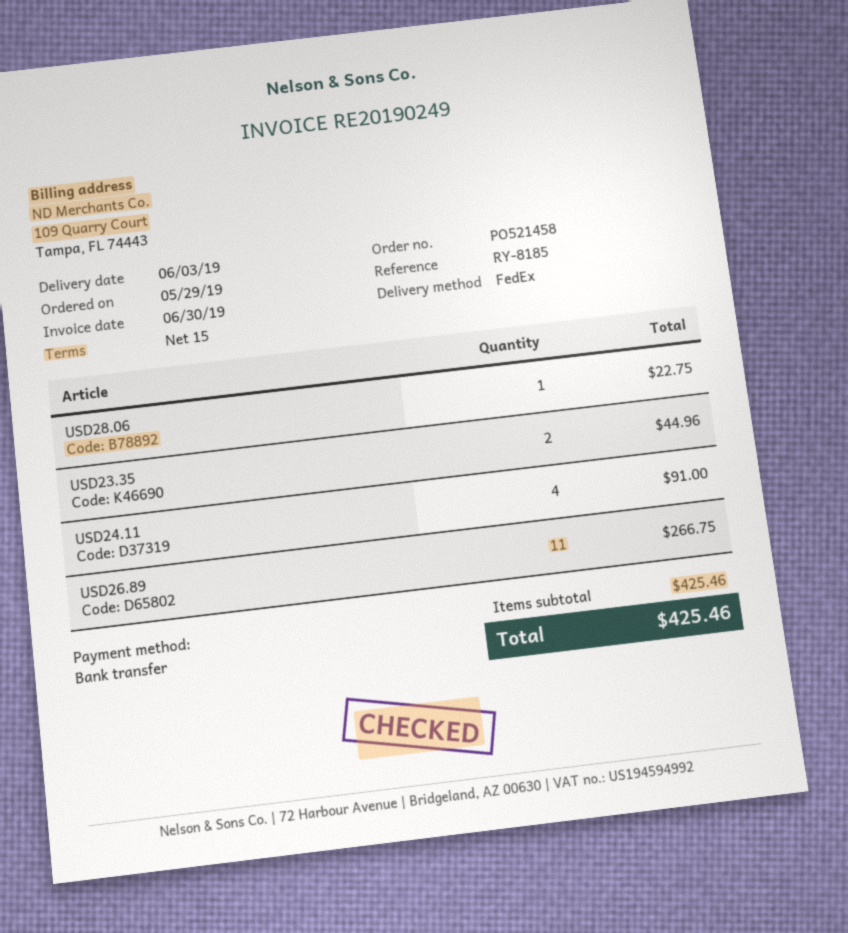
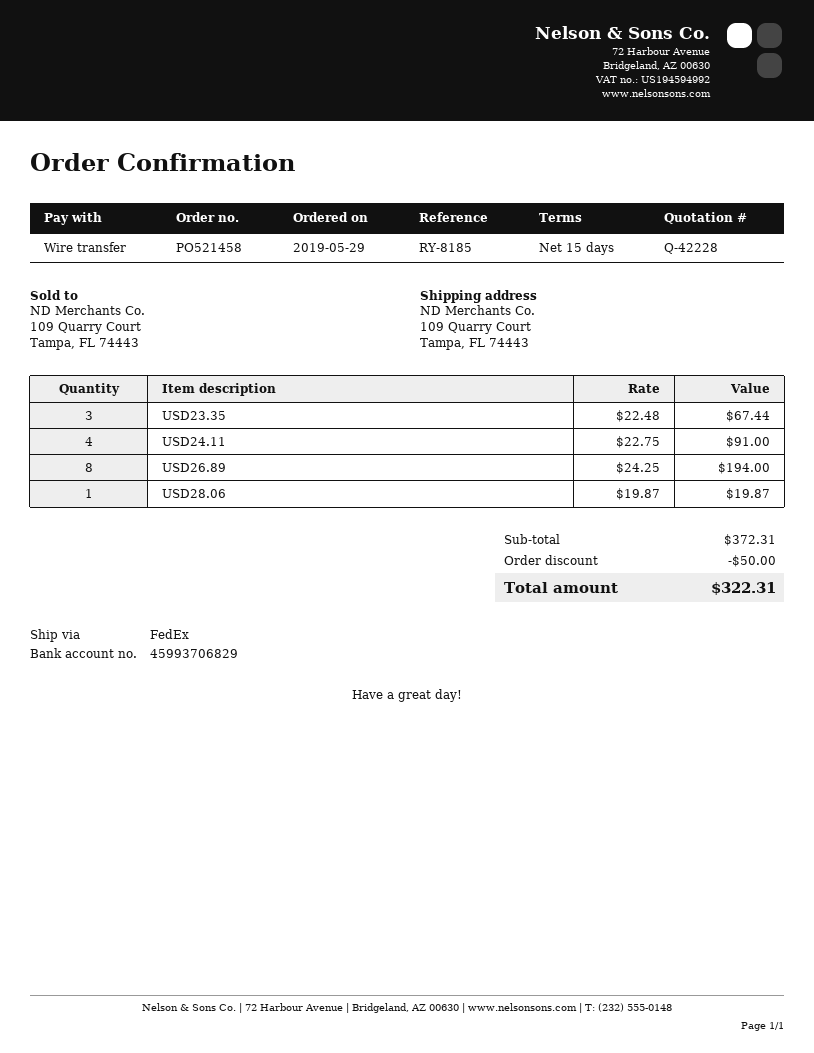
USD28.06: 1 for 22.75 -> 1 for 19.87
USD23.35: 2 for 44.96 -> 3 for 67.44
USD26.89: 11 for 266.75 -> 8 for 194.00
subtotal: 425.46 -> 372.31
discount: none -> 50.00
total: 425.46 -> 322.31

